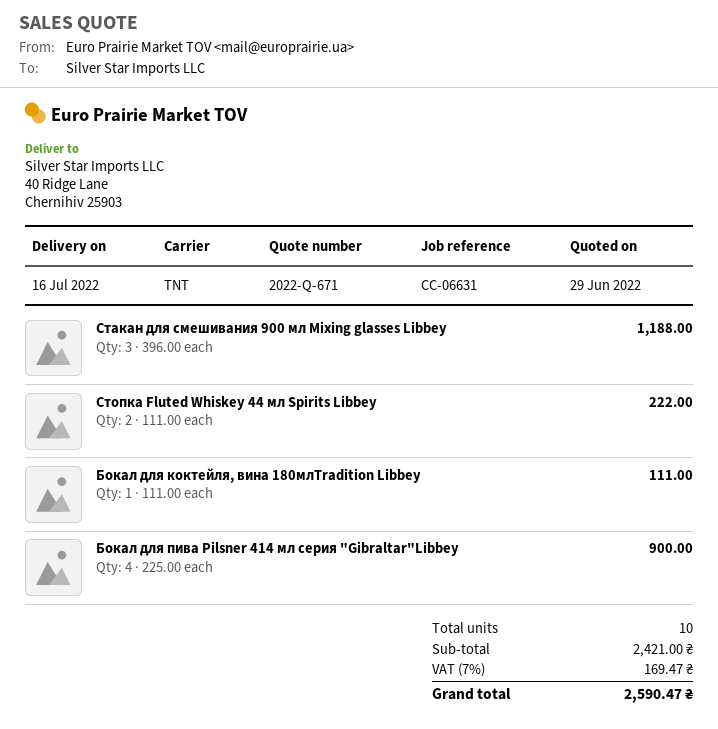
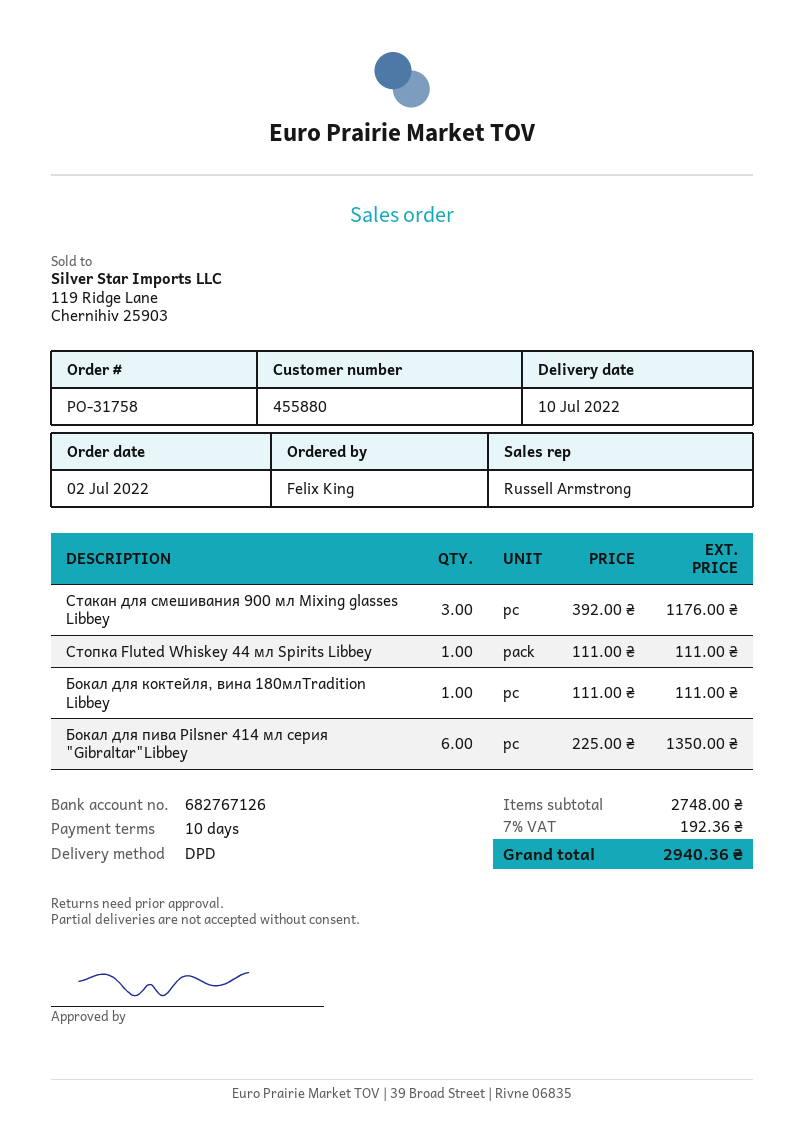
delivery date: 2022-07-16 -> 2022-07-10
shipping method: TNT -> DPD
Стакан для смешивания 900 мл Mixing glasses Libbey: 3 x 396.00 = 1188.00 -> 3 x 392.00 = 1176.00
Стопка Fluted Whiskey 44 мл Spirits Libbey: 2 x 111.00 = 222.00 -> 1 x 111.00 = 111.00
Бокал для пива Pilsner 414 мл серия "Gibraltar"Libbey: 4 x 225.00 = 900.00 -> 6 x 225.00 = 1350.00
subtotal: 2421.00 -> 2748.00
tax: 7% = 169.47 -> 7% = 192.36
total: 2590.47 -> 2940.36

